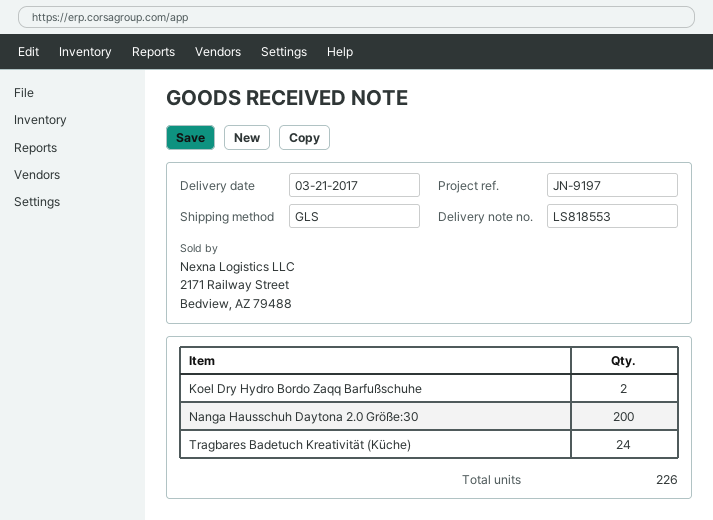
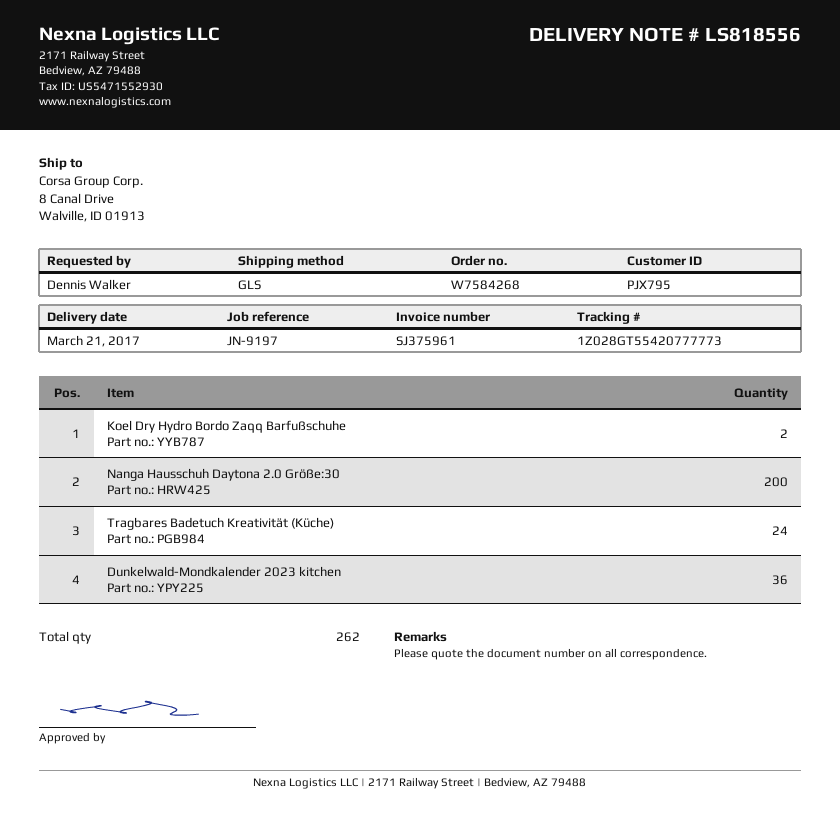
delivery note number: LS818553 -> LS818556
Dunkelwald-Mondkalender 2023 kitchen: none -> 36
total quantity: 226 -> 262

